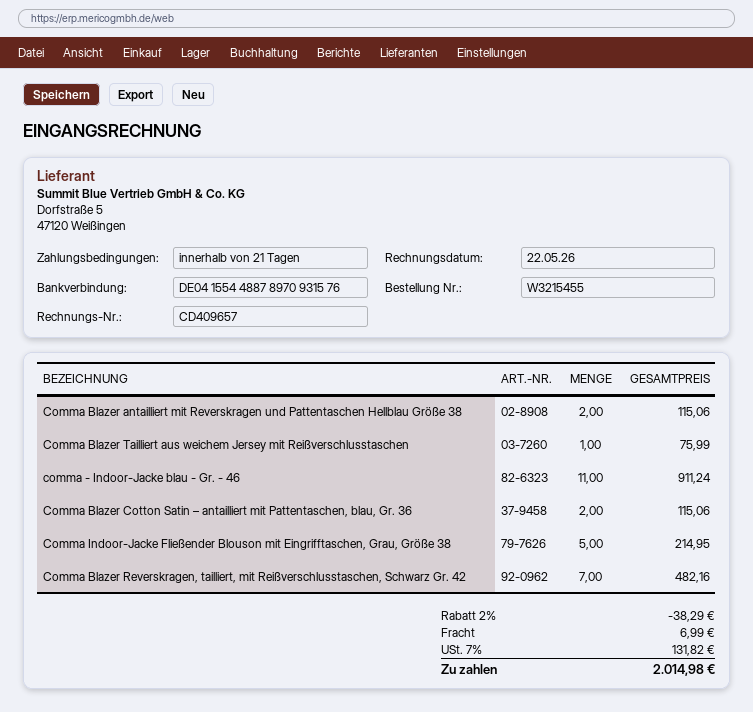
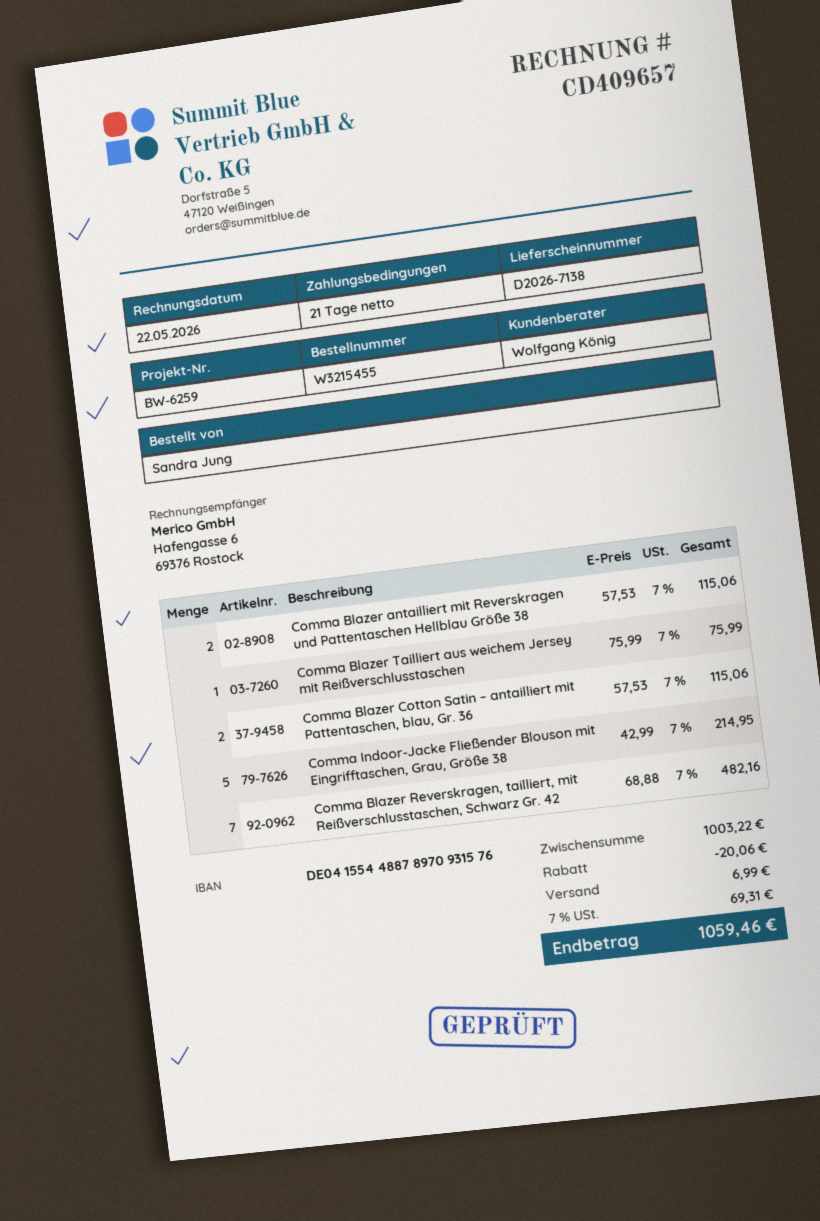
comma - Indoor-Jacke blau - Gr. - 46: 11 for 911.24 -> none
discount: 38.29 -> 20.06
tax: 7% = 131.82 -> 7% = 69.31
total: 2014.98 -> 1059.46

